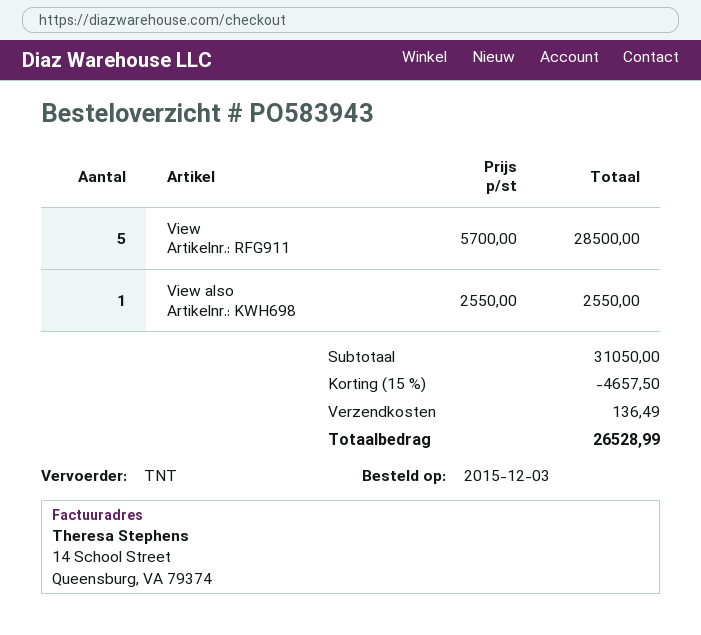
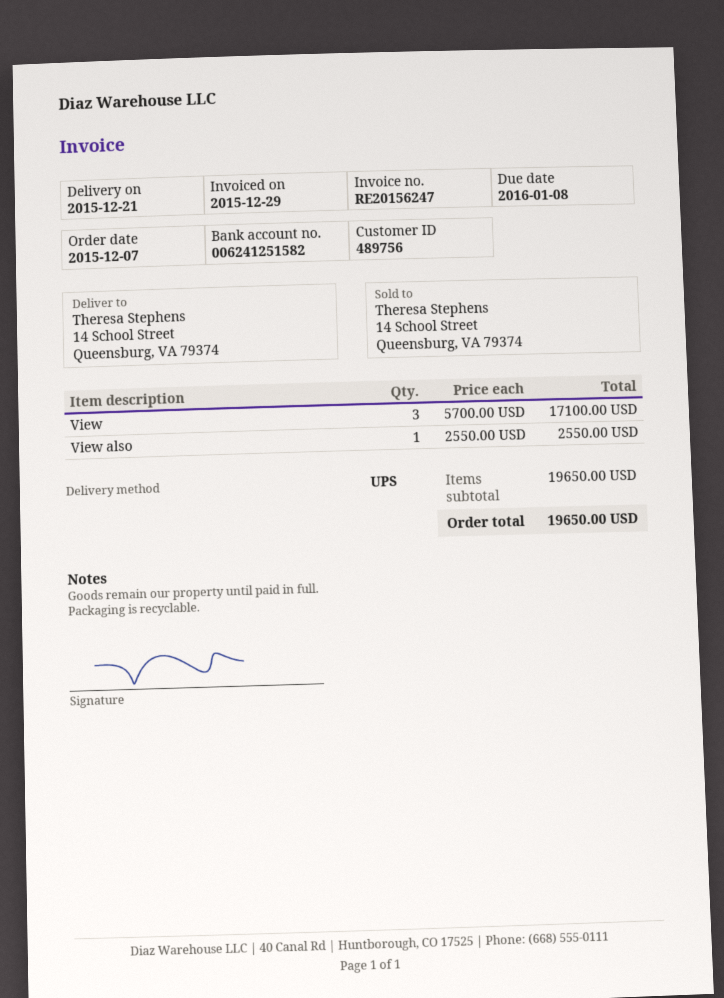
order date: 2015-12-03 -> 2015-12-07
shipping method: TNT -> UPS
View: 5 x 5700.00 = 28500.00 -> 3 x 5700.00 = 17100.00
subtotal: 31050.00 -> 19650.00
discount: 15% = 4657.50 -> none
shipping: 136.49 -> none
total: 26528.99 -> 19650.00

